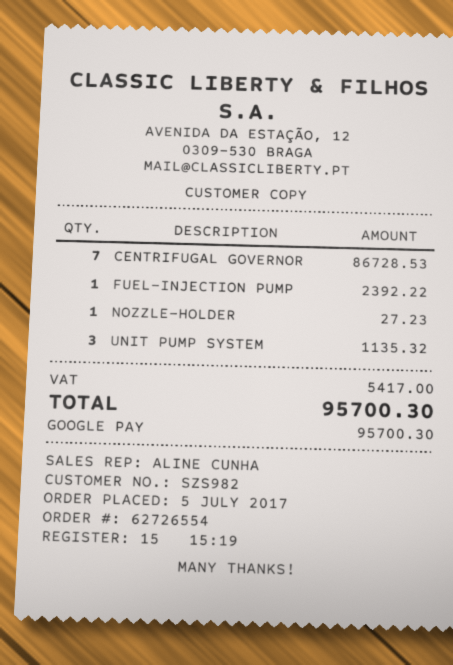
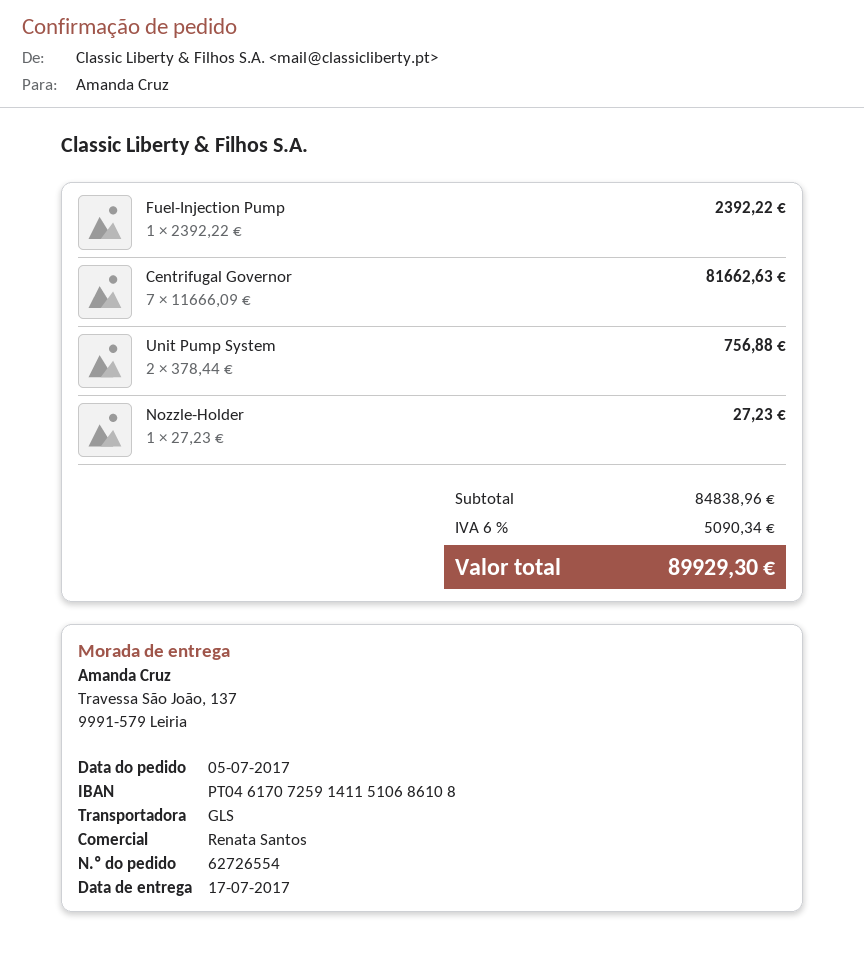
sales rep: ALINE CUNHA -> Renata Santos
CENTRIFUGAL GOVERNOR: 7 for 86728.53 -> 7 for 81662.63
UNIT PUMP SYSTEM: 3 for 1135.32 -> 2 for 756.88
tax: 5417.00 -> 5090.34
total: 95700.30 -> 89929.30

